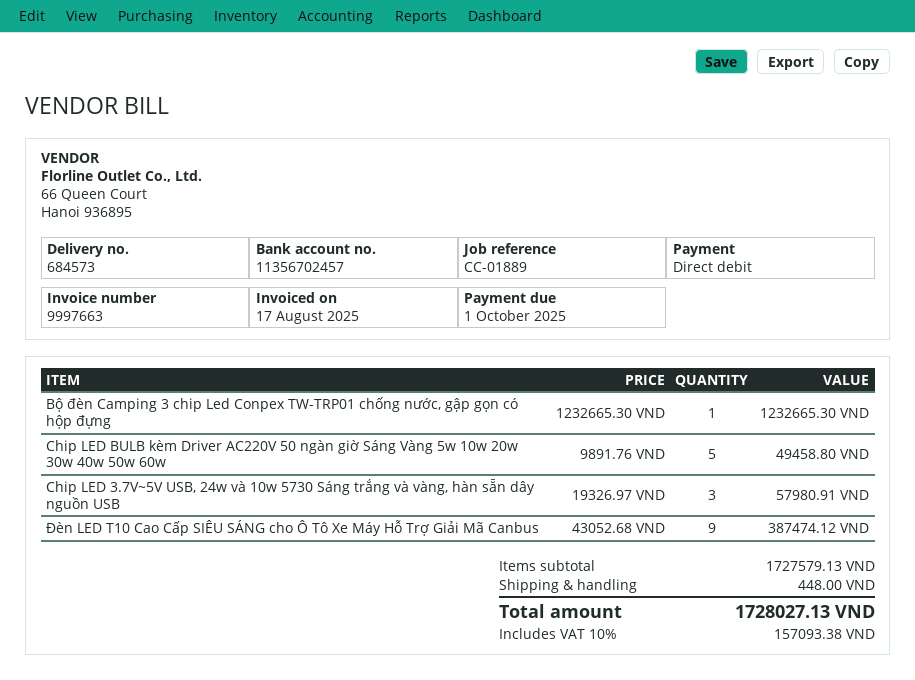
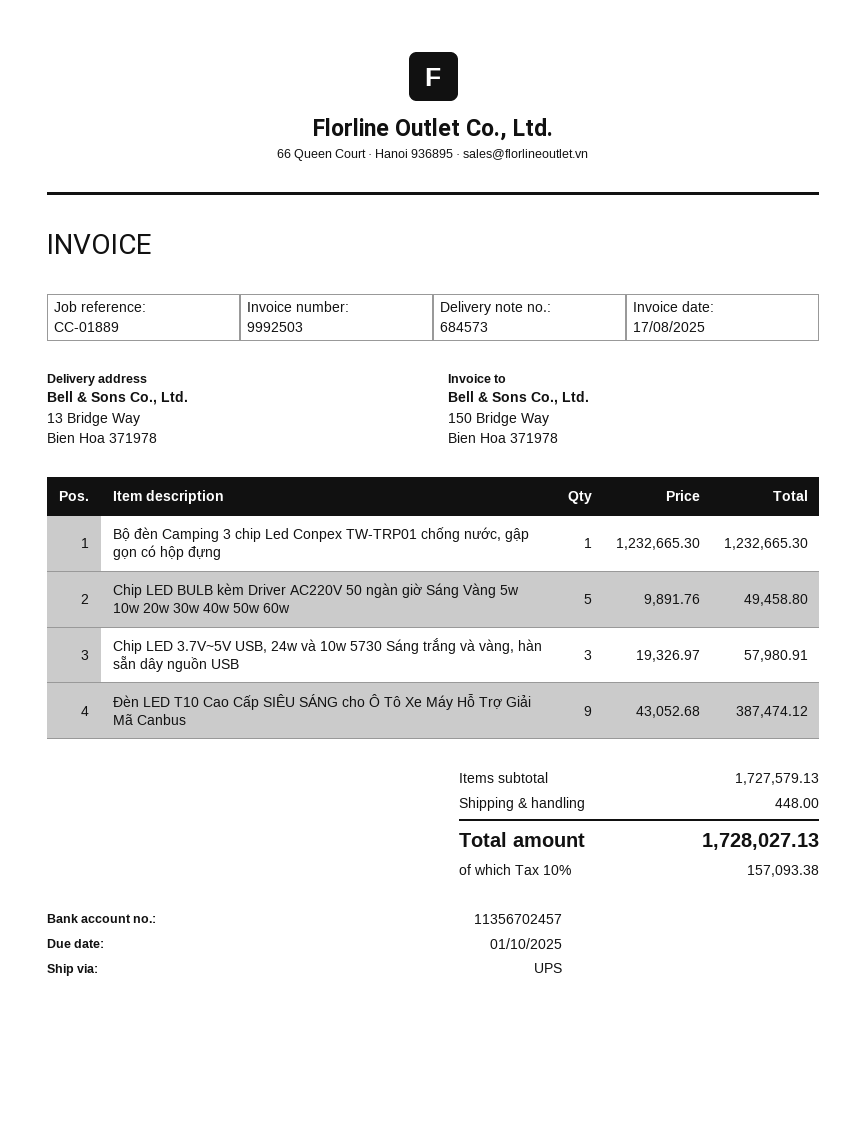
invoice number: 9997663 -> 9992503

